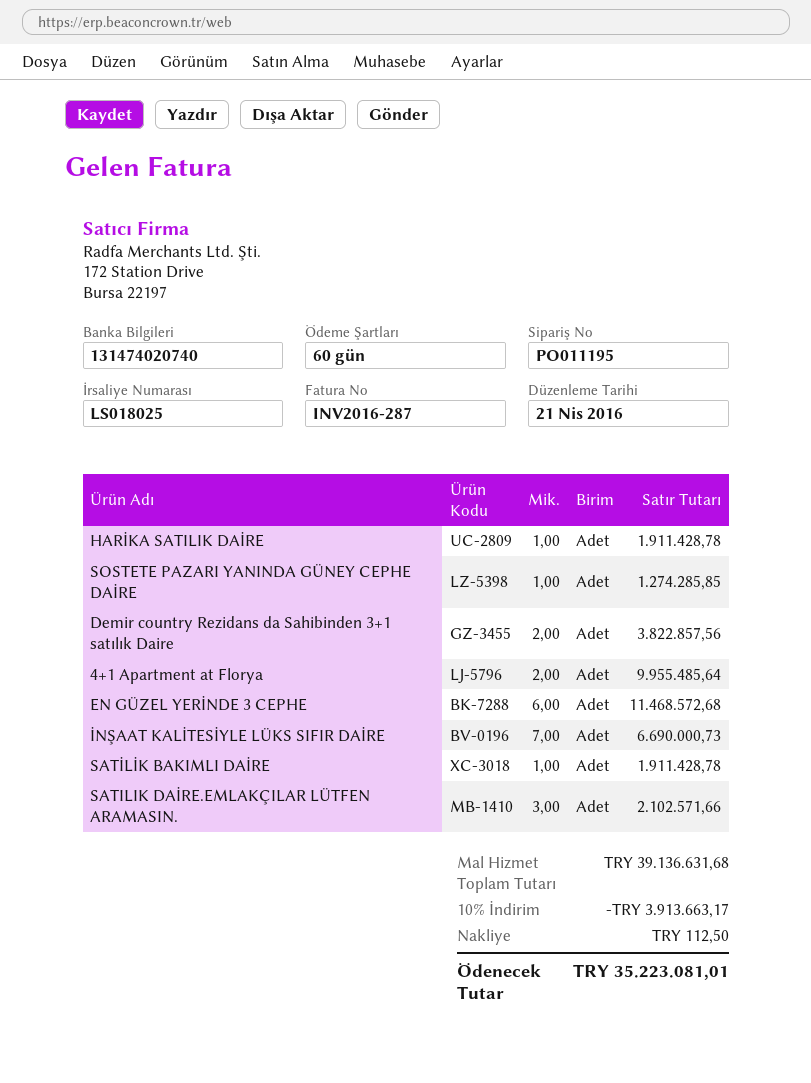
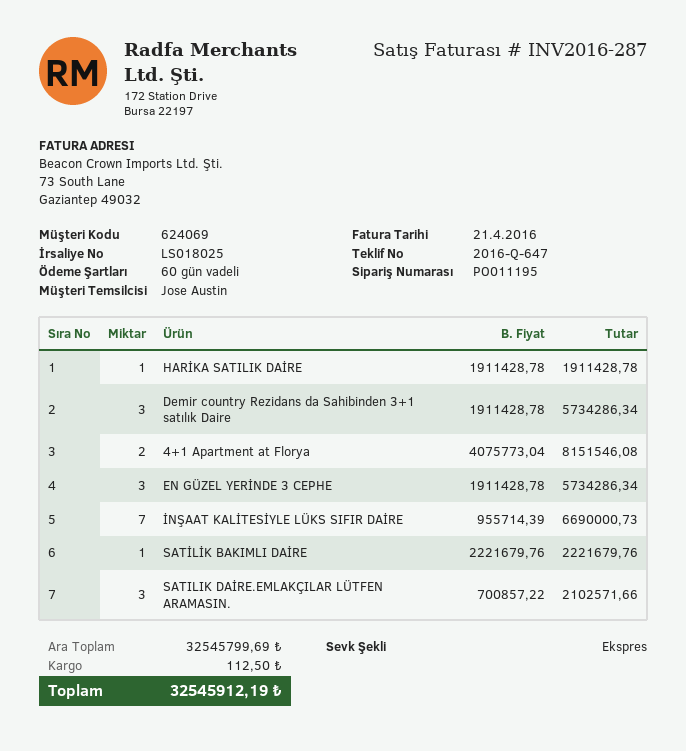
SOSTETE PAZARI YANINDA GÜNEY CEPHE DAİRE: 1 for 1274285.85 -> none
Demir country Rezidans da Sahibinden 3+1 satılık Daire: 2 for 3822857.56 -> 3 for 5734286.34
4+1 Apartment at Florya: 2 for 9955485.64 -> 2 for 8151546.08
EN GÜZEL YERİNDE 3 CEPHE: 6 for 11468572.68 -> 3 for 5734286.34
SATİLİK BAKIMLI DAİRE: 1 for 1911428.78 -> 1 for 2221679.76
subtotal: 39136631.68 -> 32545799.69
discount: 10% = 3913663.17 -> none
total: 35223081.01 -> 32545912.19

